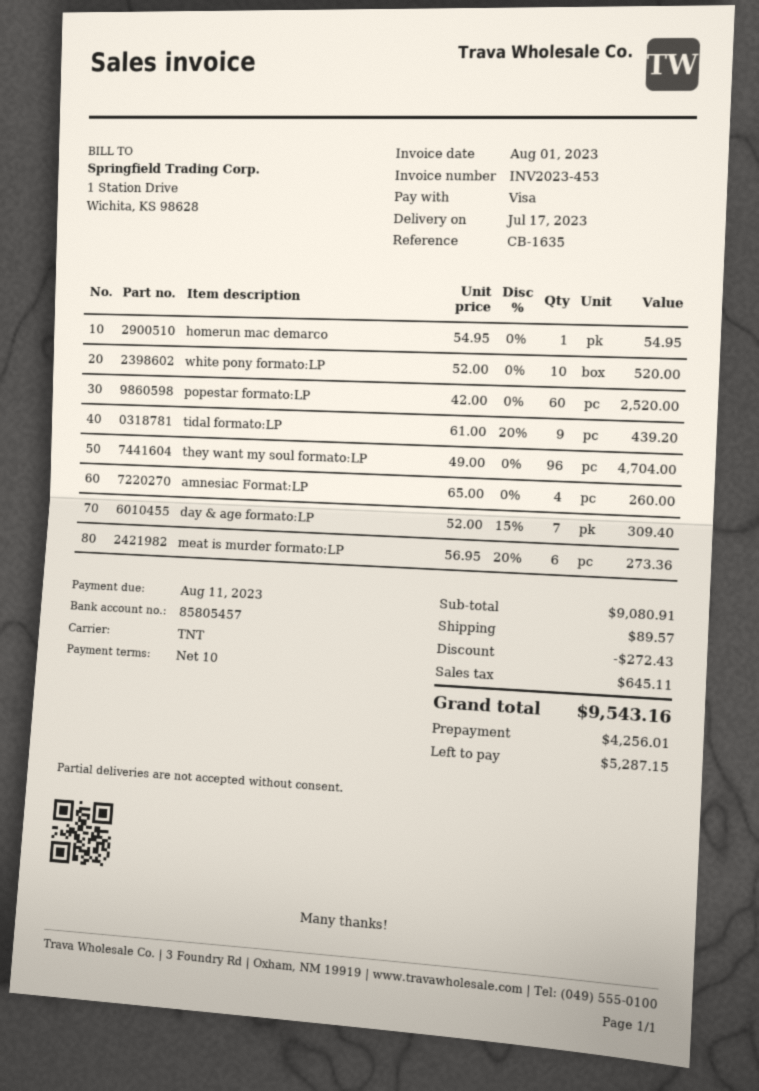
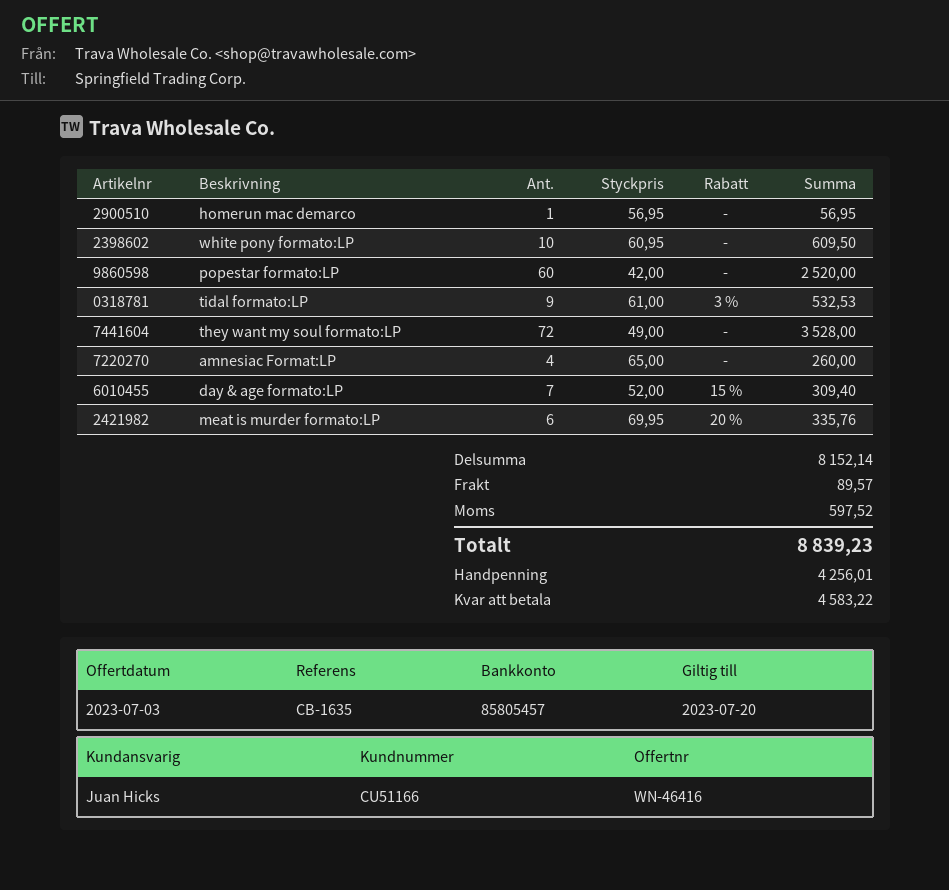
homerun mac demarco: 1 x 54.95 = 54.95 -> 1 x 56.95 = 56.95
white pony formato:LP: 10 x 52.00 = 520.00 -> 10 x 60.95 = 609.50
tidal formato:LP: 9 x 61.00 - 20% = 439.20 -> 9 x 61.00 - 3% = 532.53
they want my soul formato:LP: 96 x 49.00 = 4704.00 -> 72 x 49.00 = 3528.00
meat is murder formato:LP: 6 x 56.95 - 20% = 273.36 -> 6 x 69.95 - 20% = 335.76
subtotal: 9080.91 -> 8152.14
discount: 272.43 -> none
tax: 645.11 -> 597.52
total: 9543.16 -> 8839.23
balance: 5287.15 -> 4583.22

